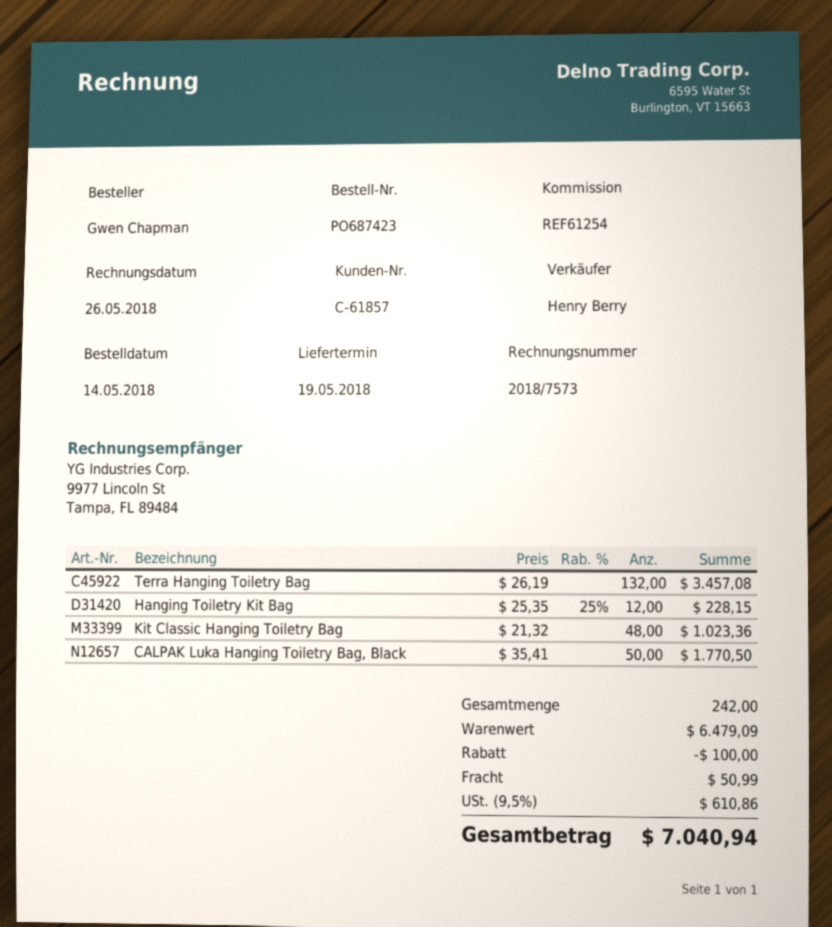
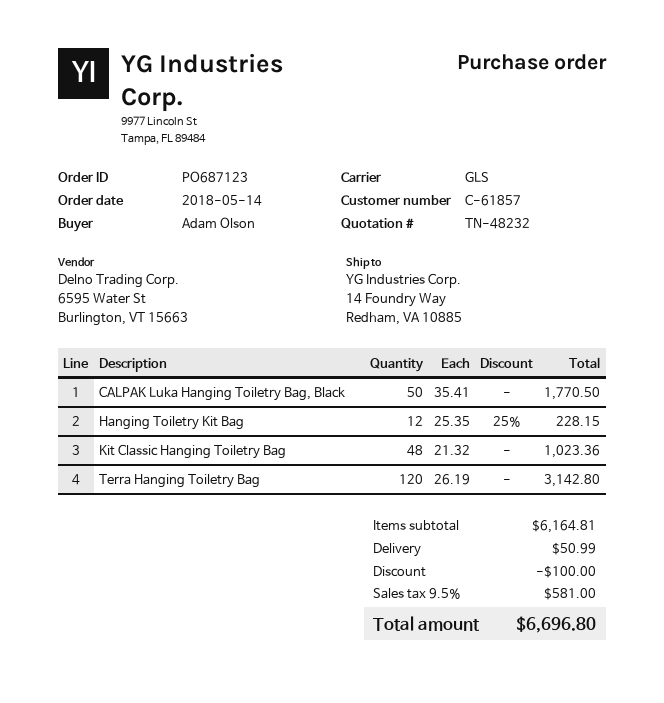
order number: PO687423 -> PO687123
ordered by: Gwen Chapman -> Adam Olson
Terra Hanging Toiletry Bag: 132 x 26.19 = 3457.08 -> 120 x 26.19 = 3142.80
subtotal: 6479.09 -> 6164.81
tax: 9.5% = 610.86 -> 9.5% = 581.00
total: 7040.94 -> 6696.80

